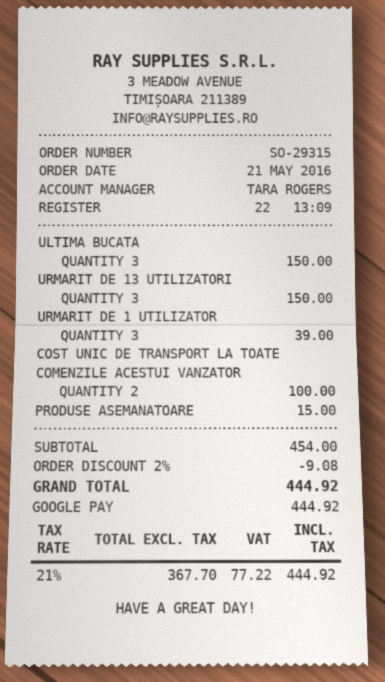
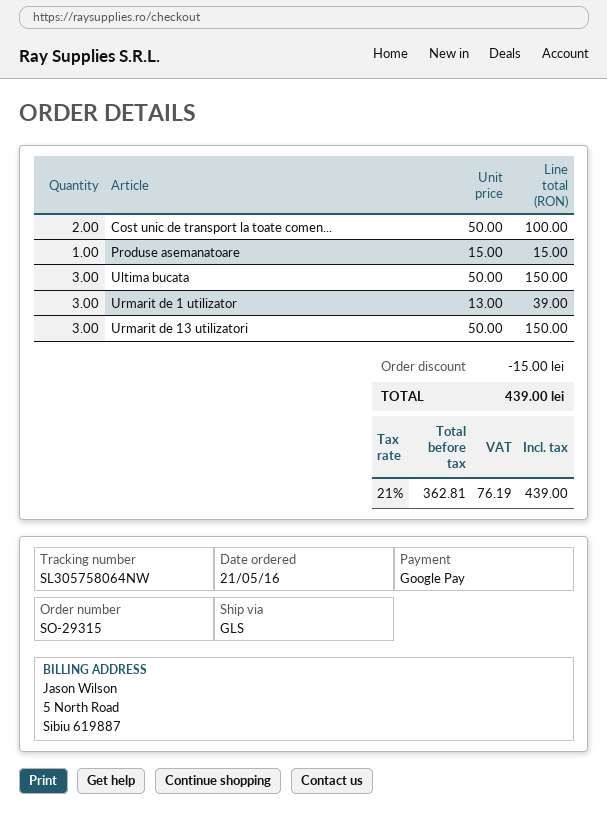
discount: 9.08 -> 15.00
net: 367.70 -> 362.81
tax: 21% = 77.22 -> 21% = 76.19
total: 444.92 -> 439.00

